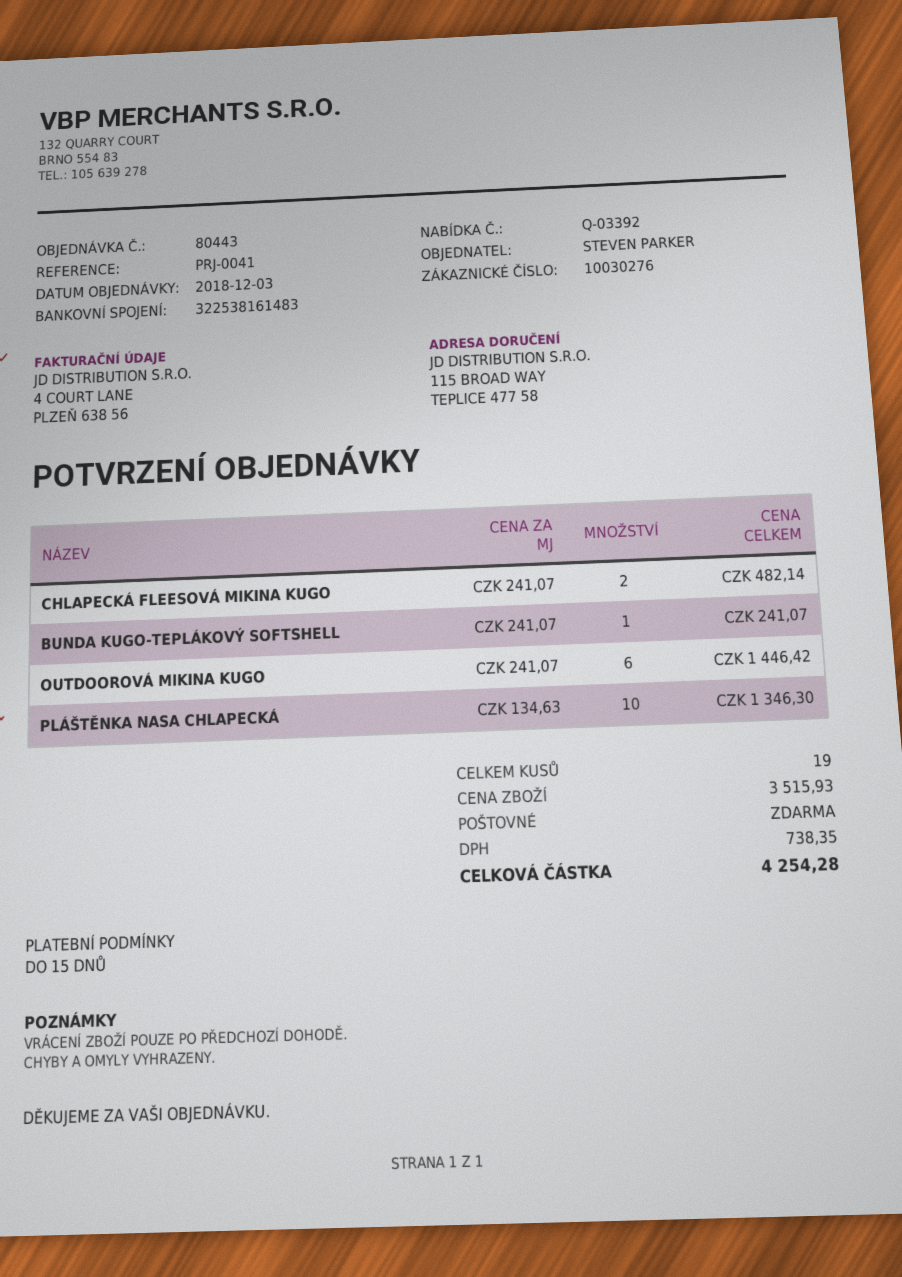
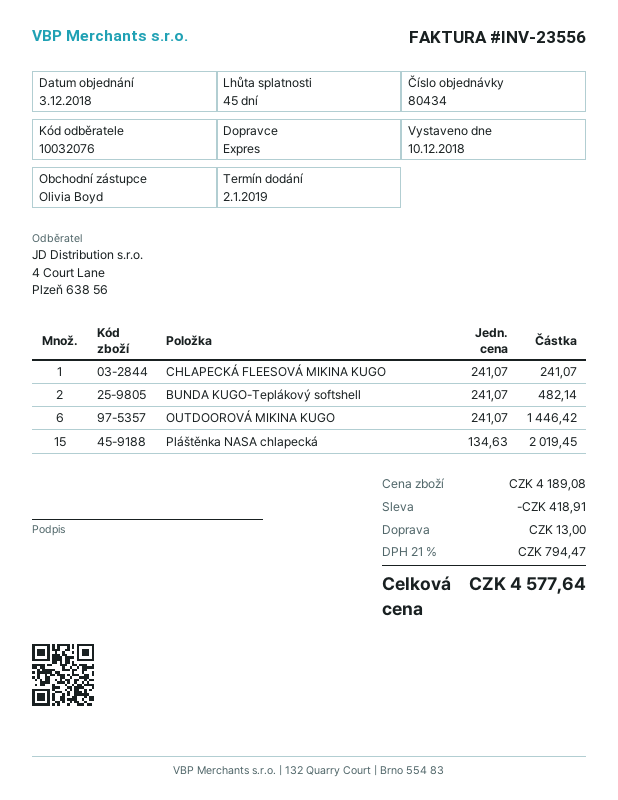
order number: 80443 -> 80434
payment terms: 15 days -> 45 days
customer number: 10030276 -> 10032076
CHLAPECKÁ FLEESOVÁ MIKINA KUGO: 2 x 241.07 = 482.14 -> 1 x 241.07 = 241.07
BUNDA KUGO-TEPLÁKOVÝ SOFTSHELL: 1 x 241.07 = 241.07 -> 2 x 241.07 = 482.14
PLÁŠTĚNKA NASA CHLAPECKÁ: 10 x 134.63 = 1346.30 -> 15 x 134.63 = 2019.45
subtotal: 3515.93 -> 4189.08
discount: none -> 418.91
shipping: 0.00 -> 13.00
tax: 738.35 -> 794.47
total: 4254.28 -> 4577.64

